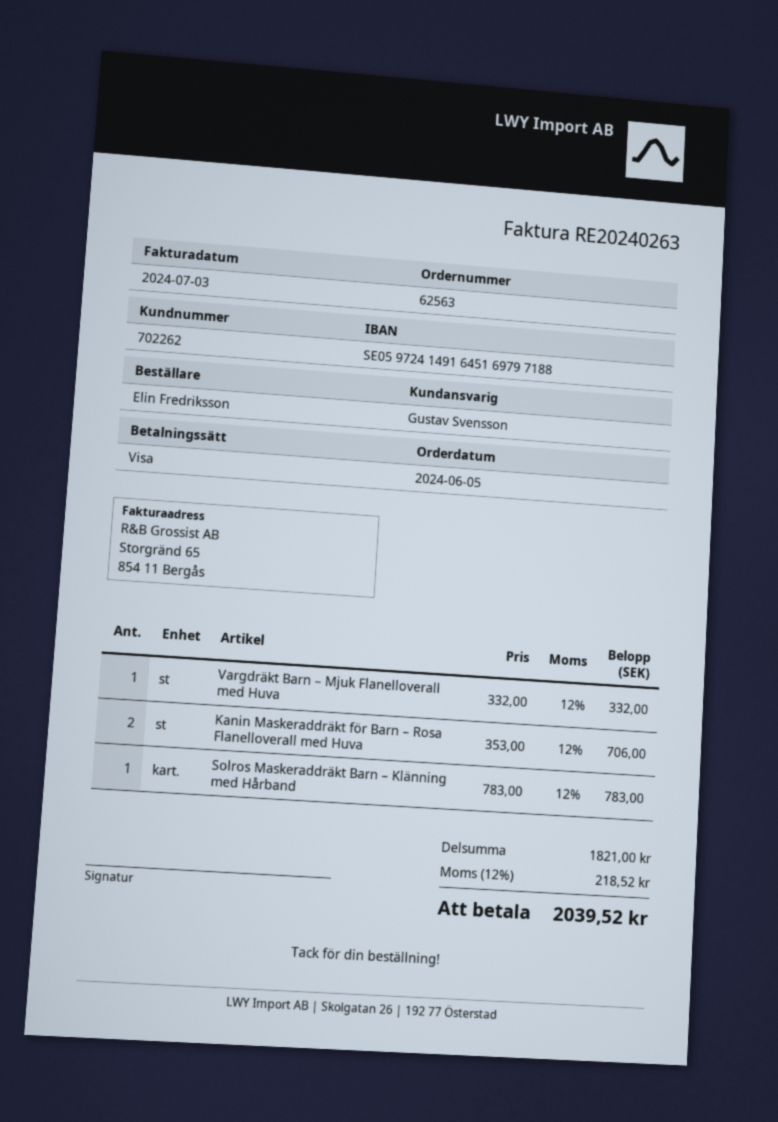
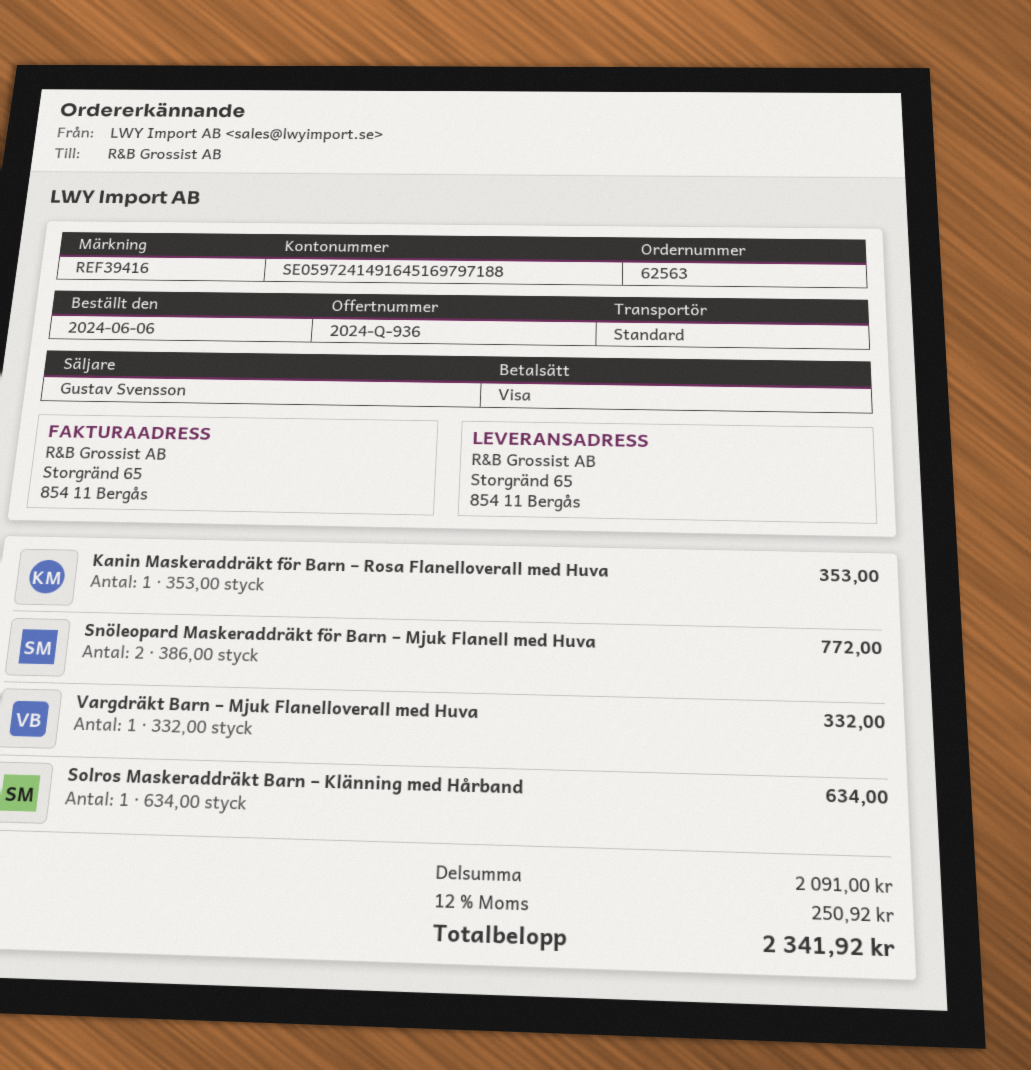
order date: 2024-06-05 -> 2024-06-06
Kanin Maskeraddräkt för Barn – Rosa Flanelloverall med Huva: 2 x 353.00 = 706.00 -> 1 x 353.00 = 353.00
Solros Maskeraddräkt Barn – Klänning med Hårband: 1 x 783.00 = 783.00 -> 1 x 634.00 = 634.00
Snöleopard Maskeraddräkt för Barn – Mjuk Flanell med Huva: none -> 2 x 386.00 = 772.00
subtotal: 1821.00 -> 2091.00
tax: 12% = 218.52 -> 12% = 250.92
total: 2039.52 -> 2341.92

